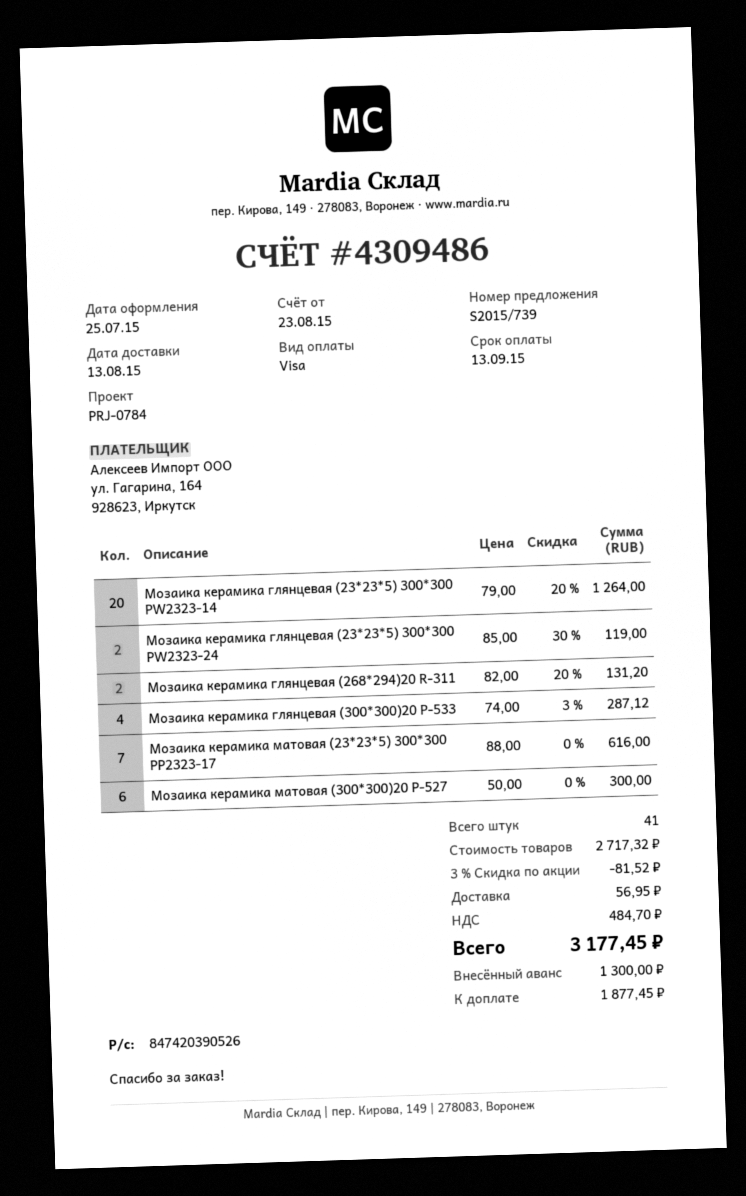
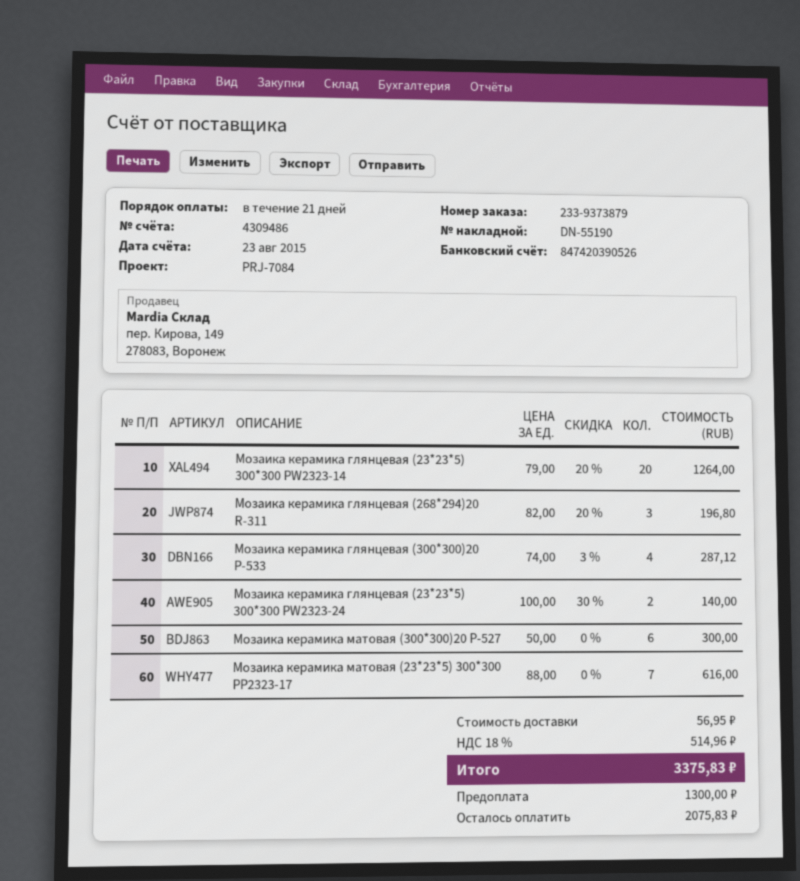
reference: PRJ-0784 -> PRJ-7084
Мозаика керамика глянцевая (23*23*5) 300*300 PW2323-24: 2 x 85.00 - 30% = 119.00 -> 2 x 100.00 - 30% = 140.00
Мозаика керамика глянцевая (268*294)20 R-311: 2 x 82.00 - 20% = 131.20 -> 3 x 82.00 - 20% = 196.80
discount: 3% = 81.52 -> none
tax: 484.70 -> 514.96
total: 3177.45 -> 3375.83
balance: 1877.45 -> 2075.83

